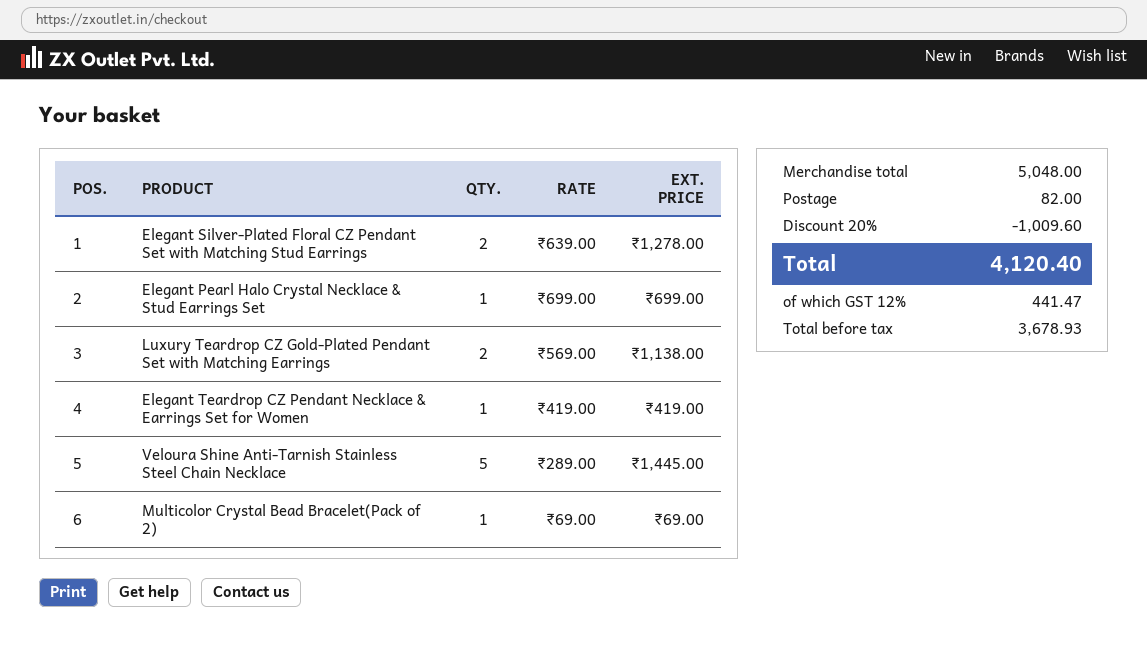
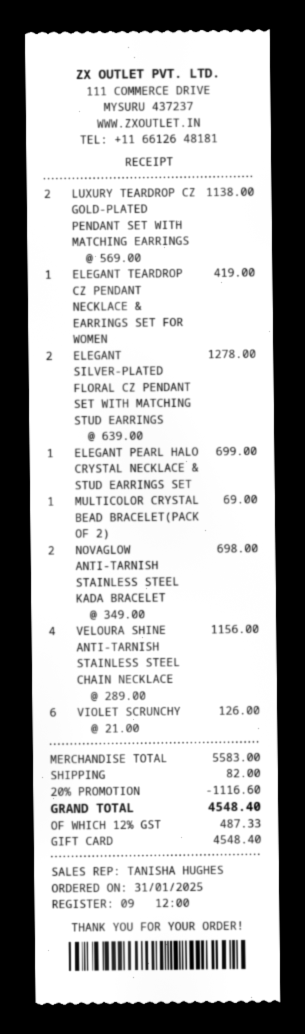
Veloura Shine Anti-Tarnish Stainless Steel Chain Necklace: 5 x 289.00 = 1445.00 -> 4 x 289.00 = 1156.00
NOVAGLOW ANTI-TARNISH STAINLESS STEEL KADA BRACELET: none -> 2 x 349.00 = 698.00
VIOLET SCRUNCHY: none -> 6 x 21.00 = 126.00
subtotal: 5048.00 -> 5583.00
discount: 20% = 1009.60 -> 20% = 1116.60
tax: 12% = 441.47 -> 12% = 487.33
total: 4120.40 -> 4548.40

